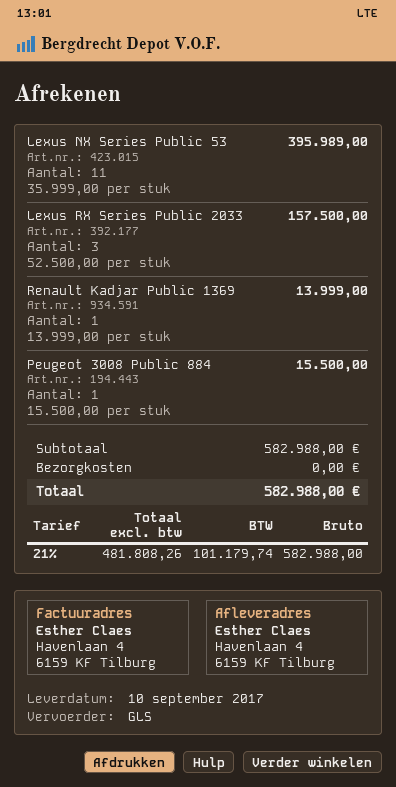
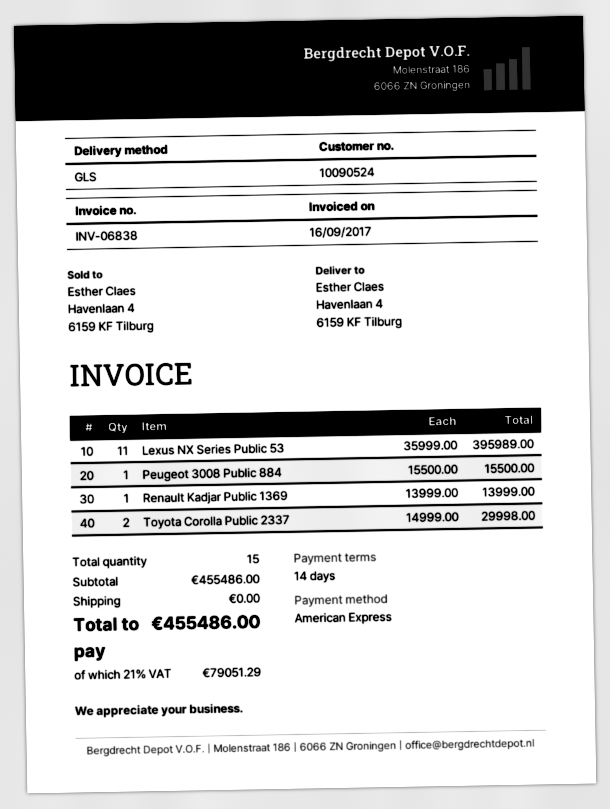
Lexus RX Series Public 2033: 3 x 52500.00 = 157500.00 -> none
Toyota Corolla Public 2337: none -> 2 x 14999.00 = 29998.00
subtotal: 582988.00 -> 455486.00
tax: 21% = 101179.74 -> 21% = 79051.29
total: 582988.00 -> 455486.00

